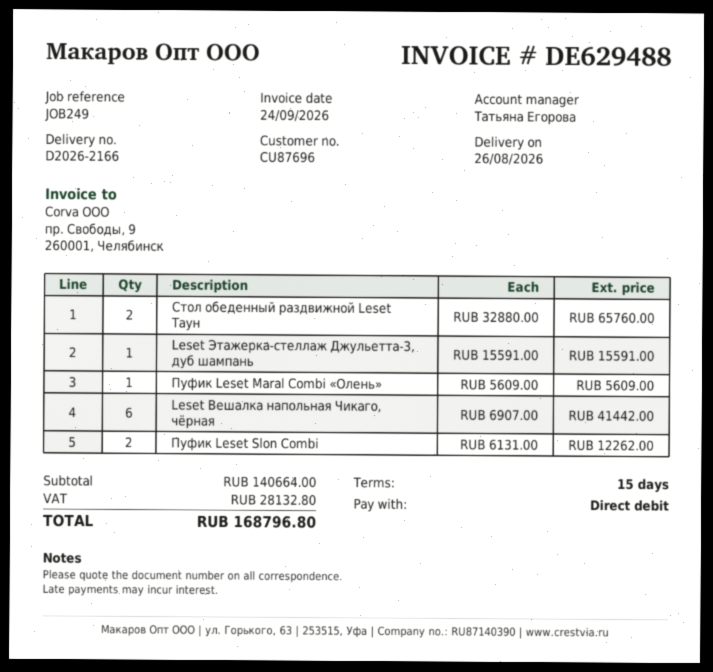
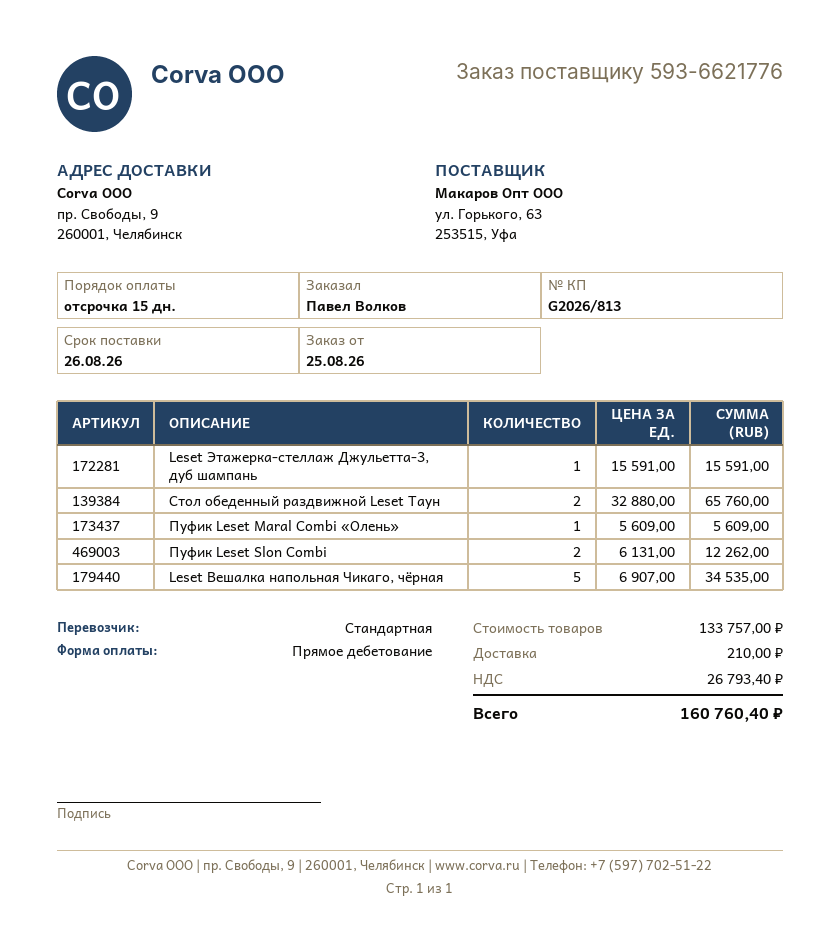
Leset Вешалка напольная Чикаго, чёрная: 6 x 6907.00 = 41442.00 -> 5 x 6907.00 = 34535.00
subtotal: 140664.00 -> 133757.00
shipping: none -> 210.00
tax: 28132.80 -> 26793.40
total: 168796.80 -> 160760.40

